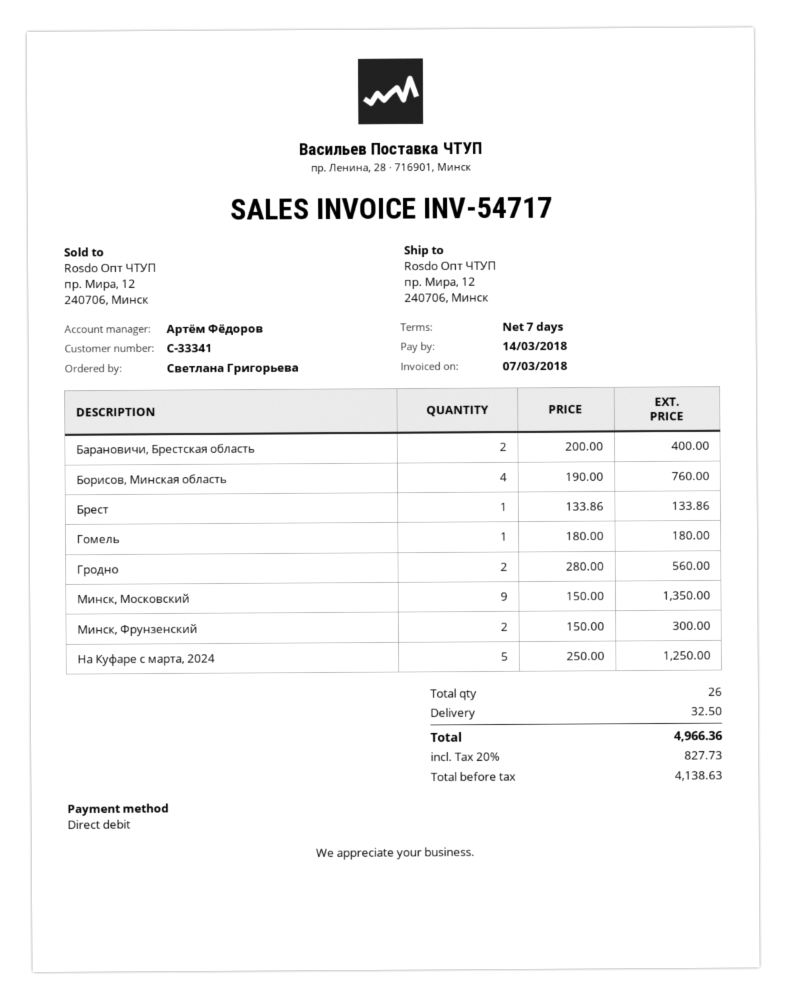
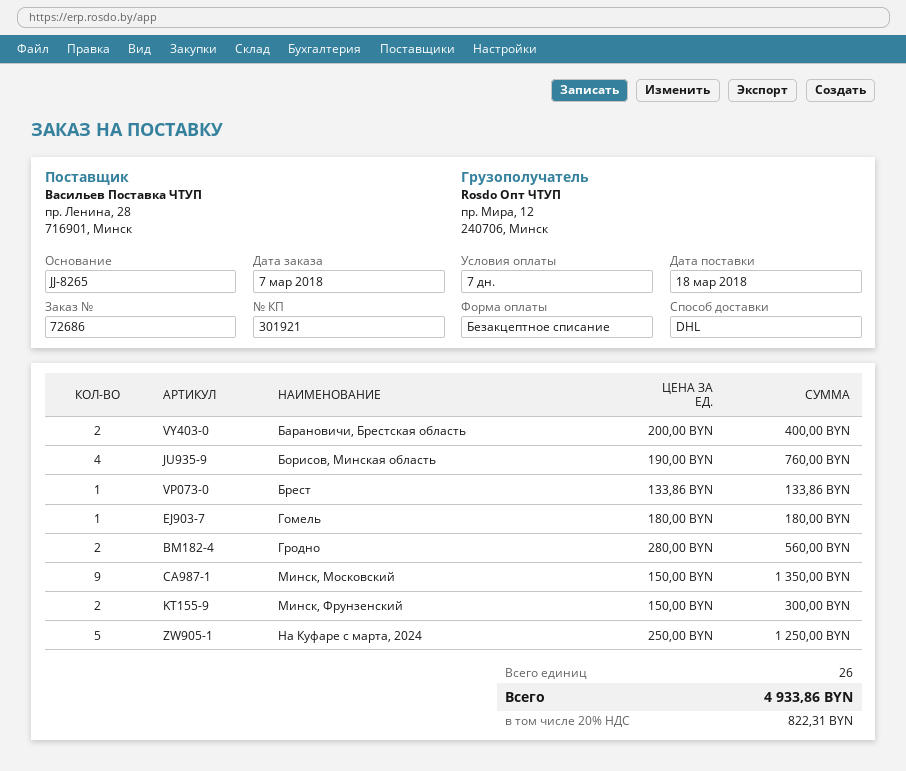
shipping: 32.50 -> none
tax: 20% = 827.73 -> 20% = 822.31
total: 4966.36 -> 4933.86

